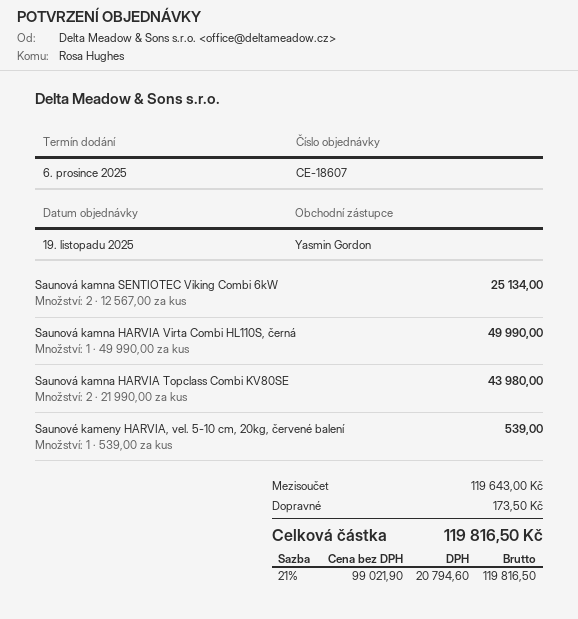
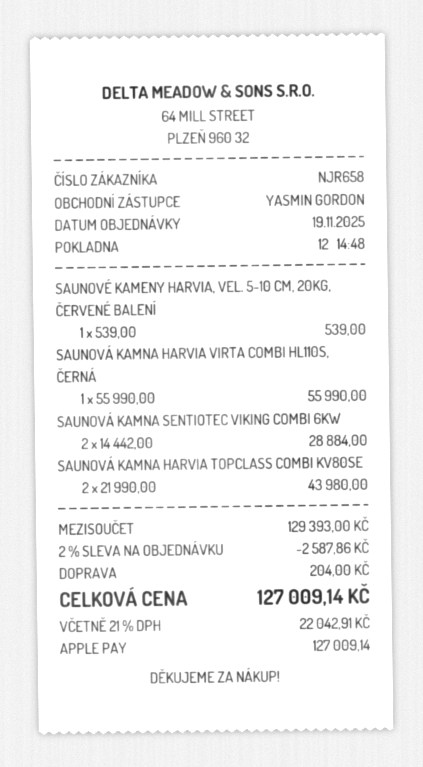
Saunová kamna SENTIOTEC Viking Combi 6kW: 2 x 12567.00 = 25134.00 -> 2 x 14442.00 = 28884.00
Saunová kamna HARVIA Virta Combi HL110S, černá: 1 x 49990.00 = 49990.00 -> 1 x 55990.00 = 55990.00
subtotal: 119643.00 -> 129393.00
discount: none -> 2% = 2587.86
shipping: 173.50 -> 204.00
tax: 21% = 20794.60 -> 21% = 22042.91
total: 119816.50 -> 127009.14

